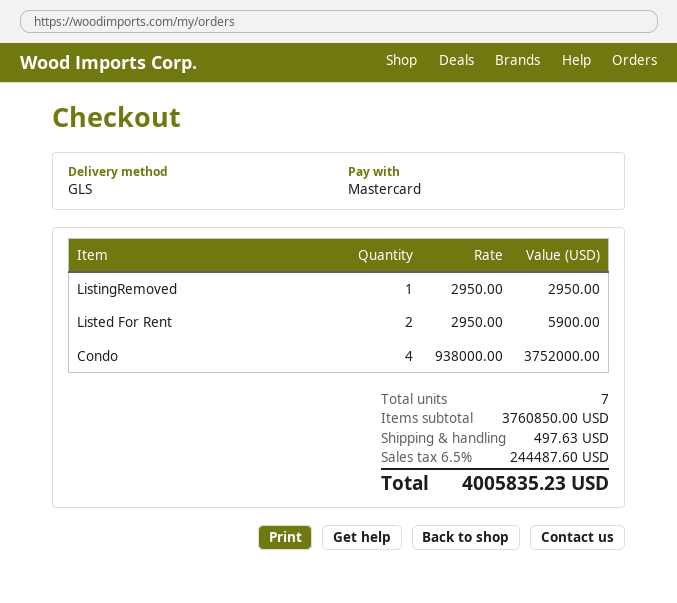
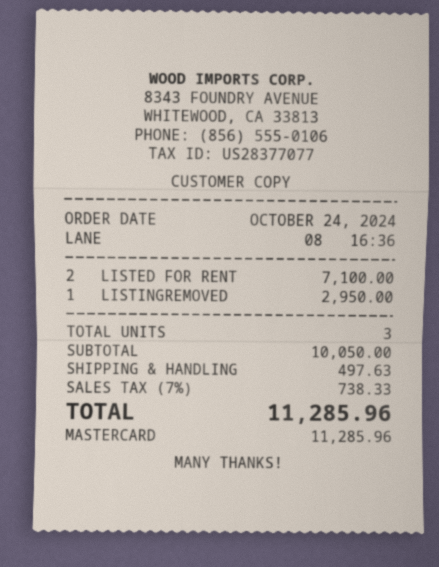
Listed For Rent: 2 for 5900.00 -> 2 for 7100.00
Condo: 4 for 3752000.00 -> none
total quantity: 7 -> 3
subtotal: 3760850.00 -> 10050.00
tax: 6.5% = 244487.60 -> 7% = 738.33
total: 4005835.23 -> 11285.96

